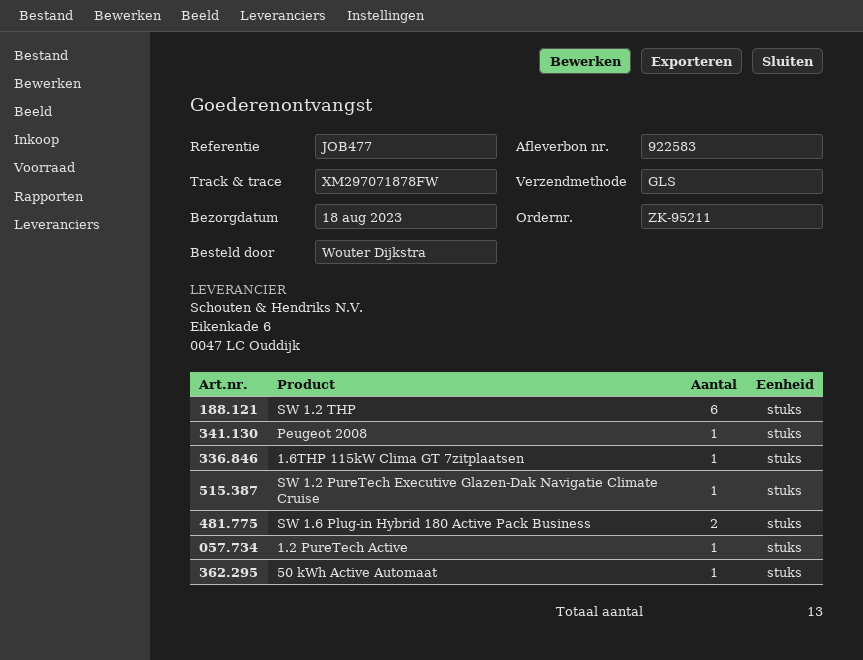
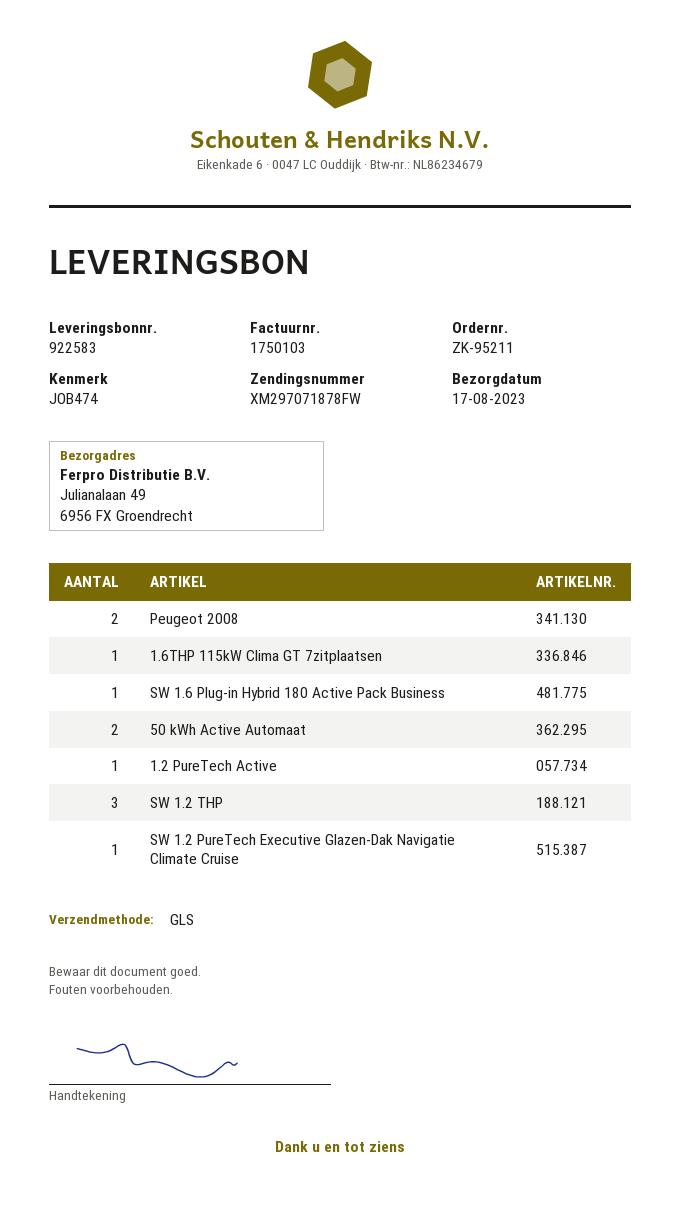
delivery date: 2023-08-18 -> 2023-08-17
reference: JOB477 -> JOB474
SW 1.2 THP: 6 -> 3
Peugeot 2008: 1 -> 2
SW 1.6 Plug-in Hybrid 180 Active Pack Business: 2 -> 1
50 kWh Active Automaat: 1 -> 2

